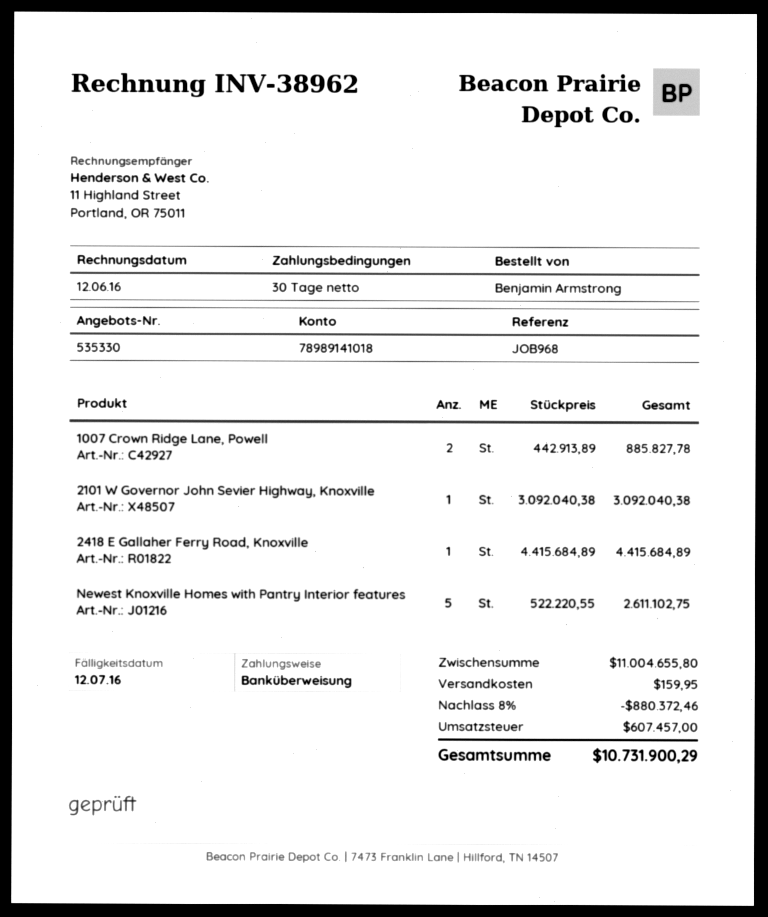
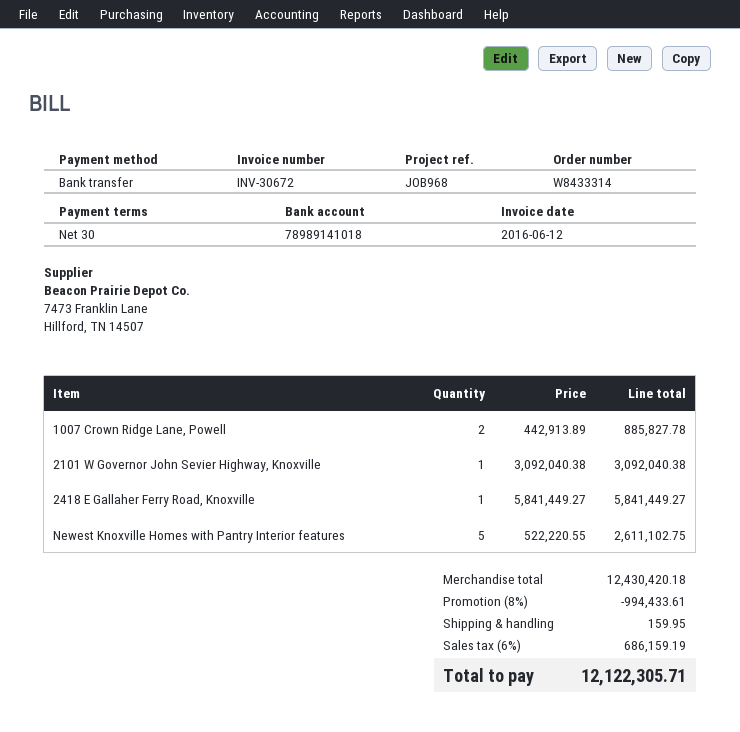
invoice number: INV-38962 -> INV-30672
2418 E Gallaher Ferry Road, Knoxville: 1 x 4415684.89 = 4415684.89 -> 1 x 5841449.27 = 5841449.27
subtotal: 11004655.80 -> 12430420.18
discount: 8% = 880372.46 -> 8% = 994433.61
tax: 607457.00 -> 686159.19
total: 10731900.29 -> 12122305.71

